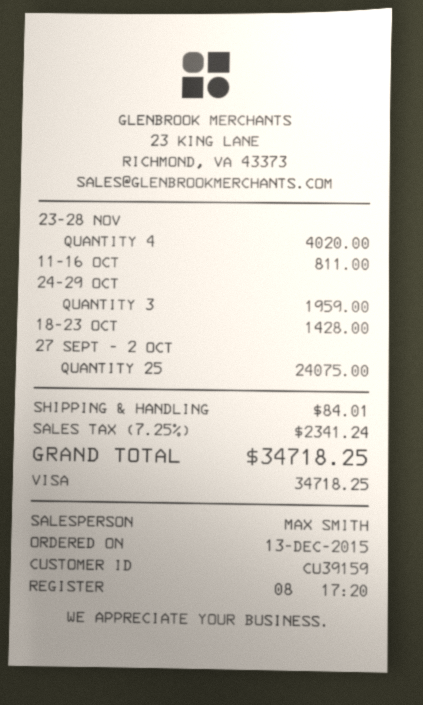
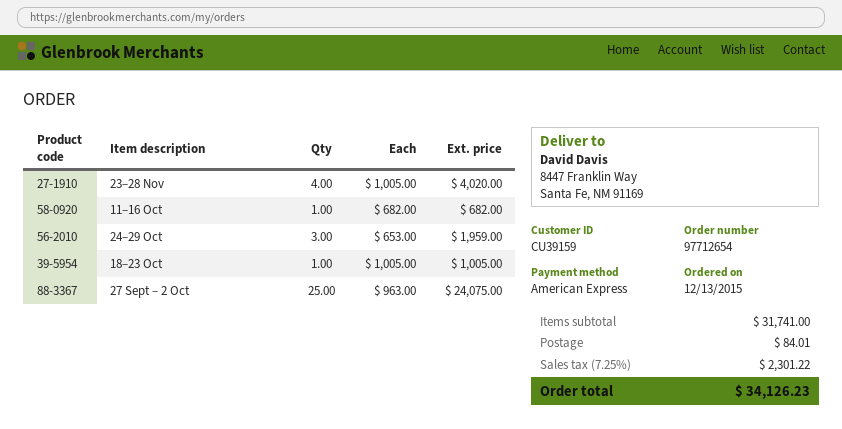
payment method: Visa -> American Express
11–16 OCT: 1 for 811.00 -> 1 for 682.00
18–23 OCT: 1 for 1428.00 -> 1 for 1005.00
tax: 7.25% = 2341.24 -> 7.25% = 2301.22
total: 34718.25 -> 34126.23

